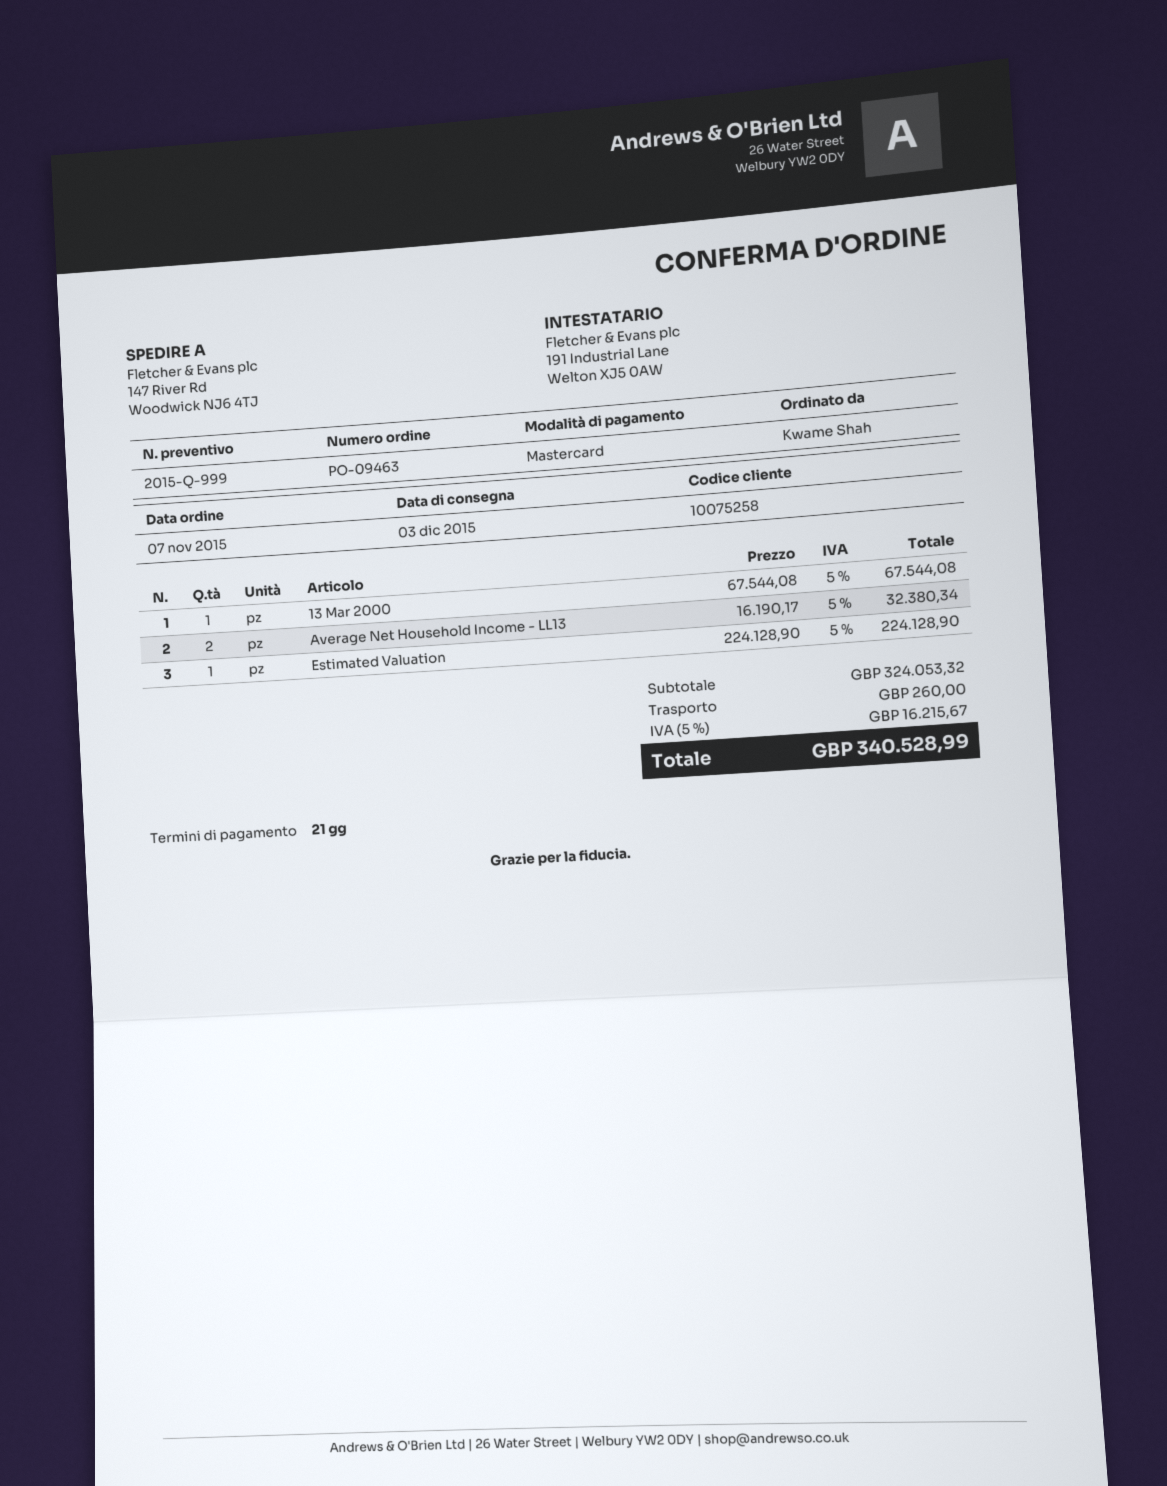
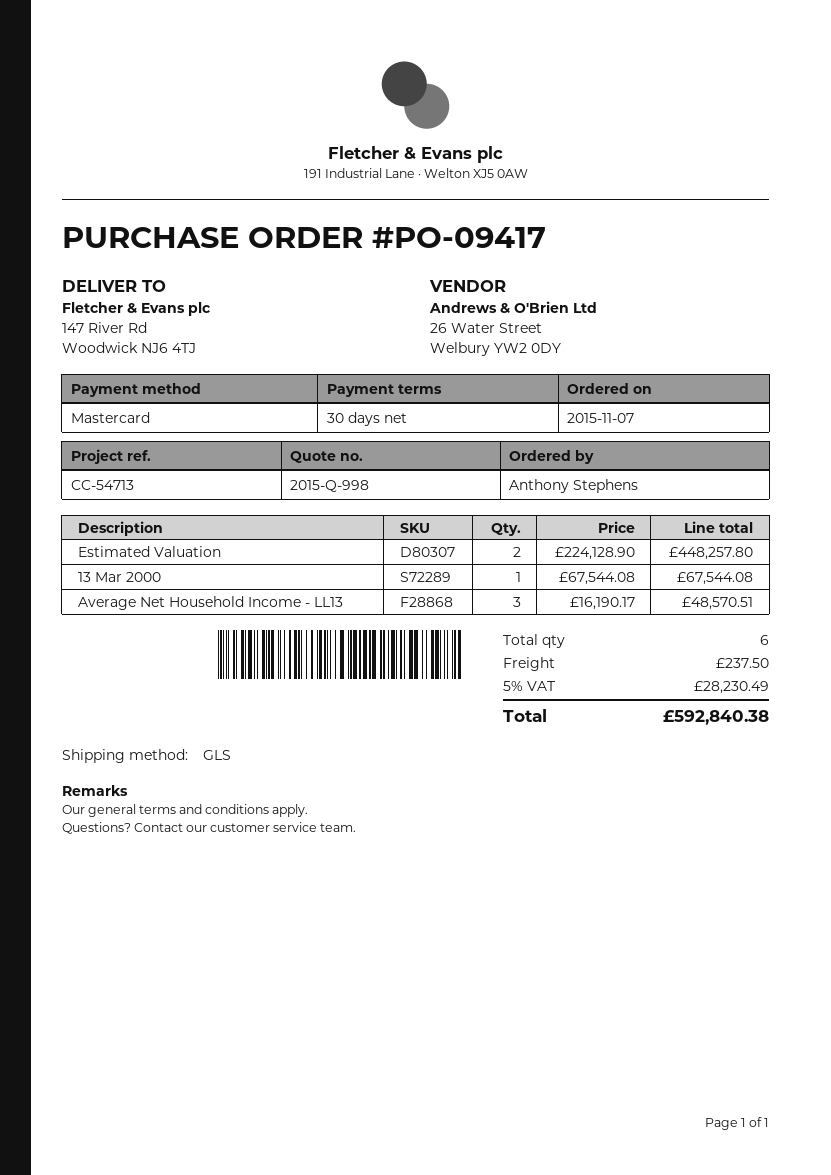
quote number: 2015-Q-999 -> 2015-Q-998
order number: PO-09463 -> PO-09417
payment terms: 21 days -> 30 days
ordered by: Kwame Shah -> Anthony Stephens
Average Net Household Income - LL13: 2 x 16190.17 = 32380.34 -> 3 x 16190.17 = 48570.51
Estimated Valuation: 1 x 224128.90 = 224128.90 -> 2 x 224128.90 = 448257.80
shipping: 260.00 -> 237.50
tax: 5% = 16215.67 -> 5% = 28230.49
total: 340528.99 -> 592840.38

